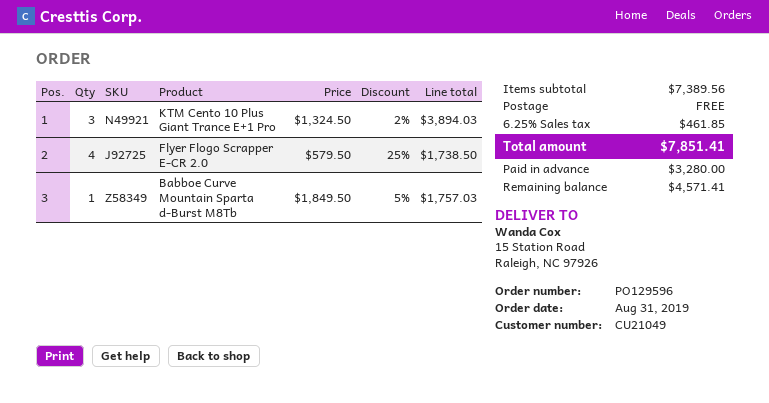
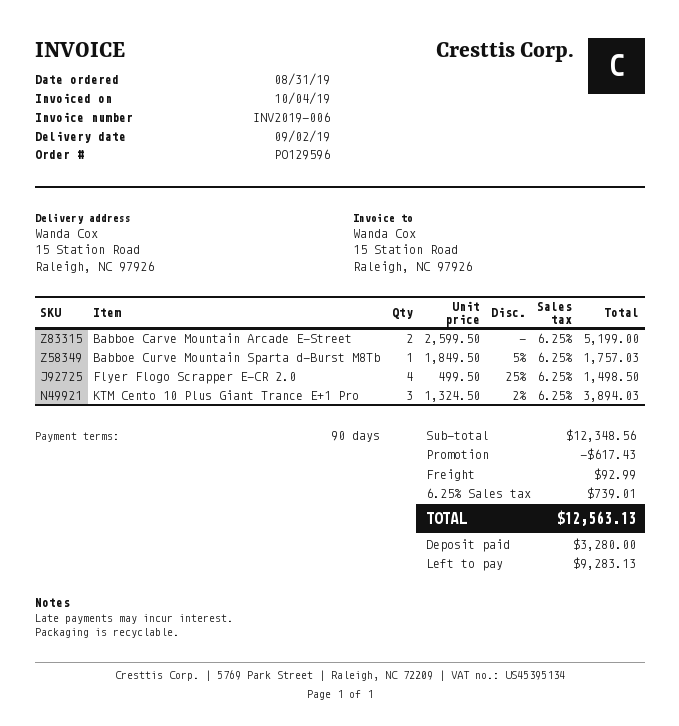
Flyer Flogo Scrapper E-CR 2.0: 4 x 579.50 - 25% = 1738.50 -> 4 x 499.50 - 25% = 1498.50
Babboe Carve Mountain Arcade E-Street: none -> 2 x 2599.50 = 5199.00
subtotal: 7389.56 -> 12348.56
discount: none -> 617.43
shipping: 0.00 -> 92.99
tax: 6.25% = 461.85 -> 6.25% = 739.01
total: 7851.41 -> 12563.13
balance: 4571.41 -> 9283.13

